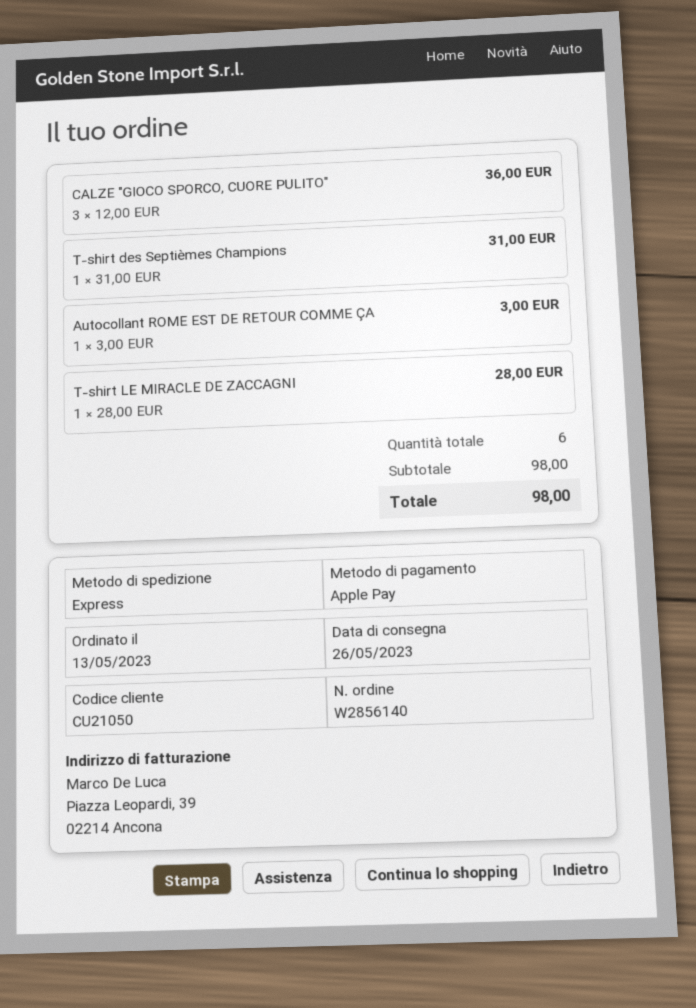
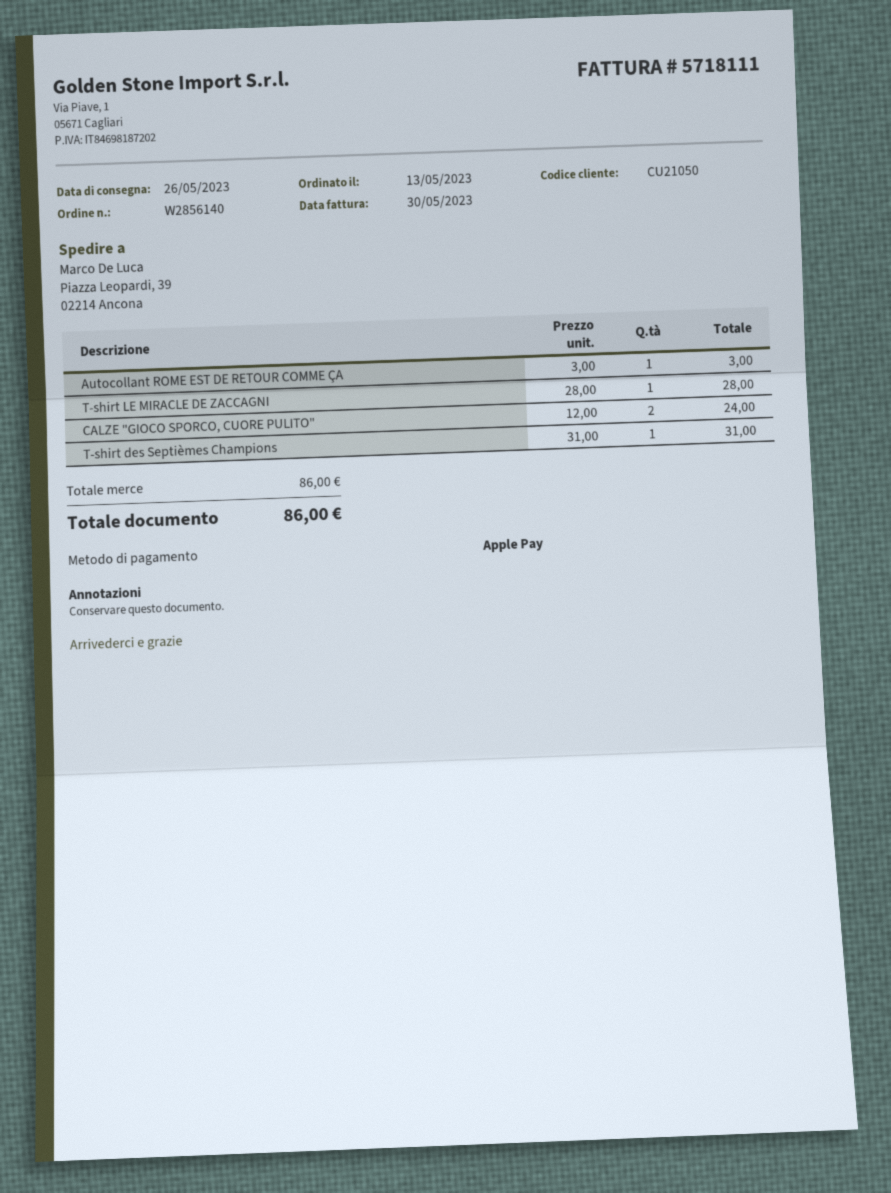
CALZE "GIOCO SPORCO, CUORE PULITO": 3 x 12.00 = 36.00 -> 2 x 12.00 = 24.00
subtotal: 98.00 -> 86.00
total: 98.00 -> 86.00

